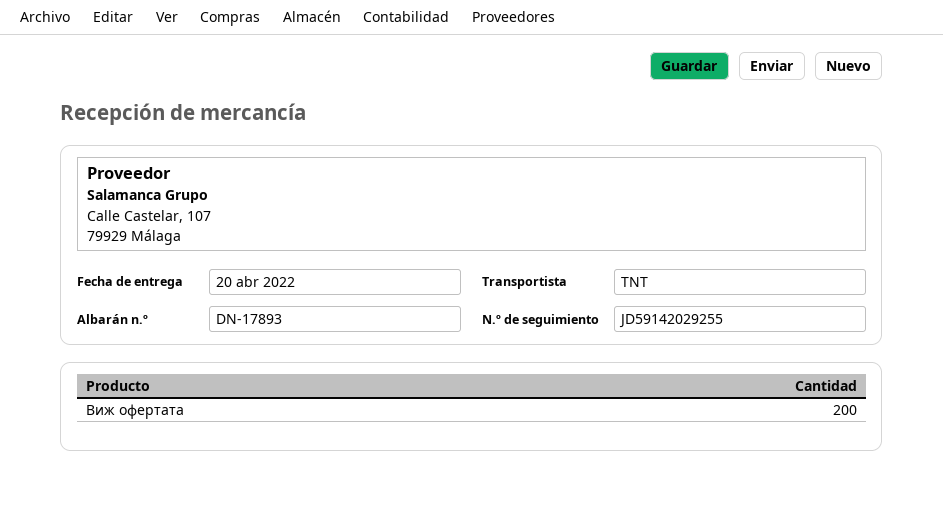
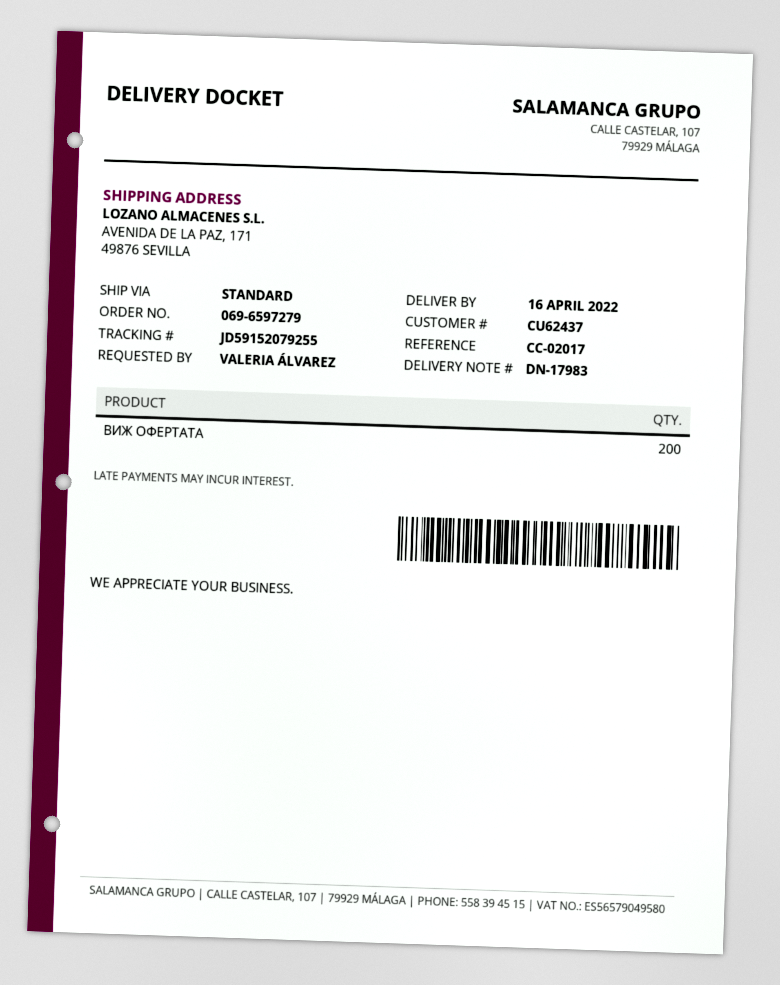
delivery note number: DN-17893 -> DN-17983
delivery date: 2022-04-20 -> 2022-04-16
shipping method: TNT -> standard
tracking number: JD59142029255 -> JD59152079255

